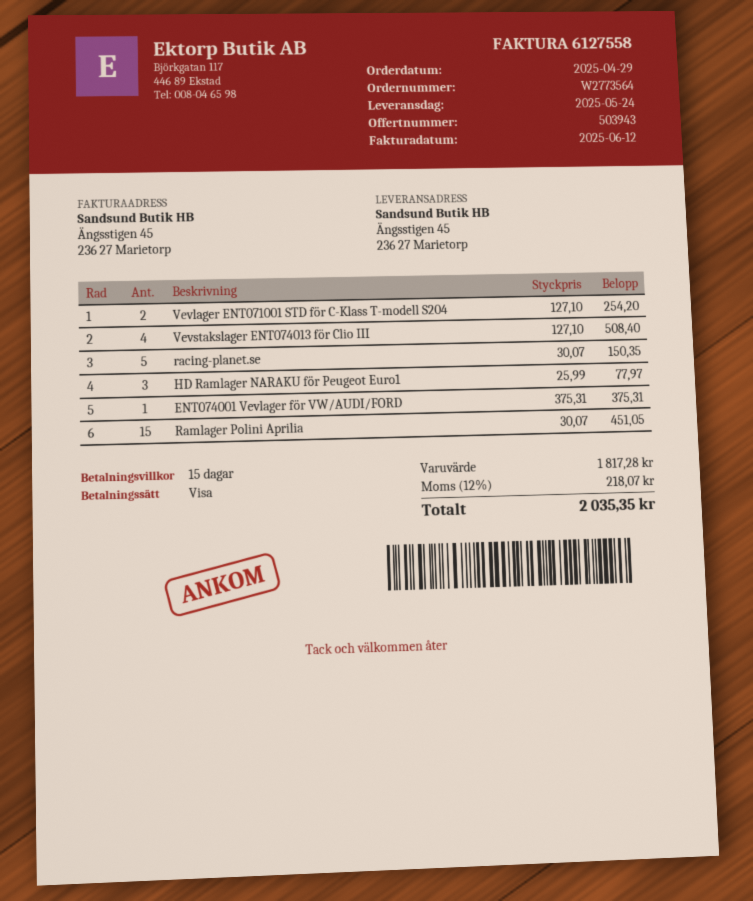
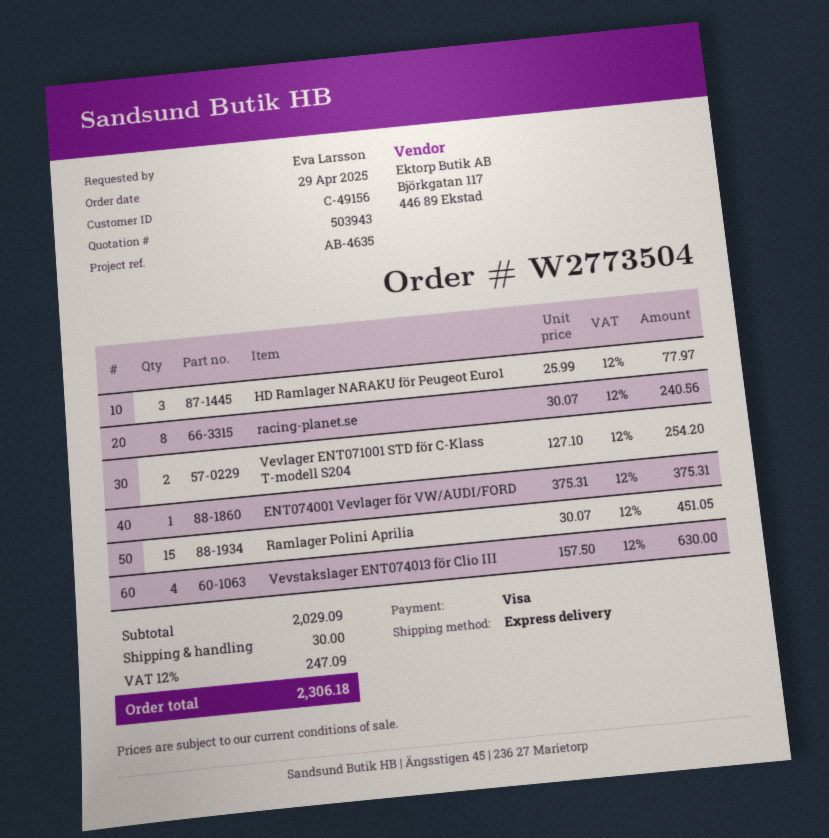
order number: W2773564 -> W2773504
Vevstakslager ENT074013 för Clio III: 4 x 127.10 = 508.40 -> 4 x 157.50 = 630.00
racing-planet.se: 5 x 30.07 = 150.35 -> 8 x 30.07 = 240.56
subtotal: 1817.28 -> 2029.09
shipping: none -> 30.00
tax: 12% = 218.07 -> 12% = 247.09
total: 2035.35 -> 2306.18

